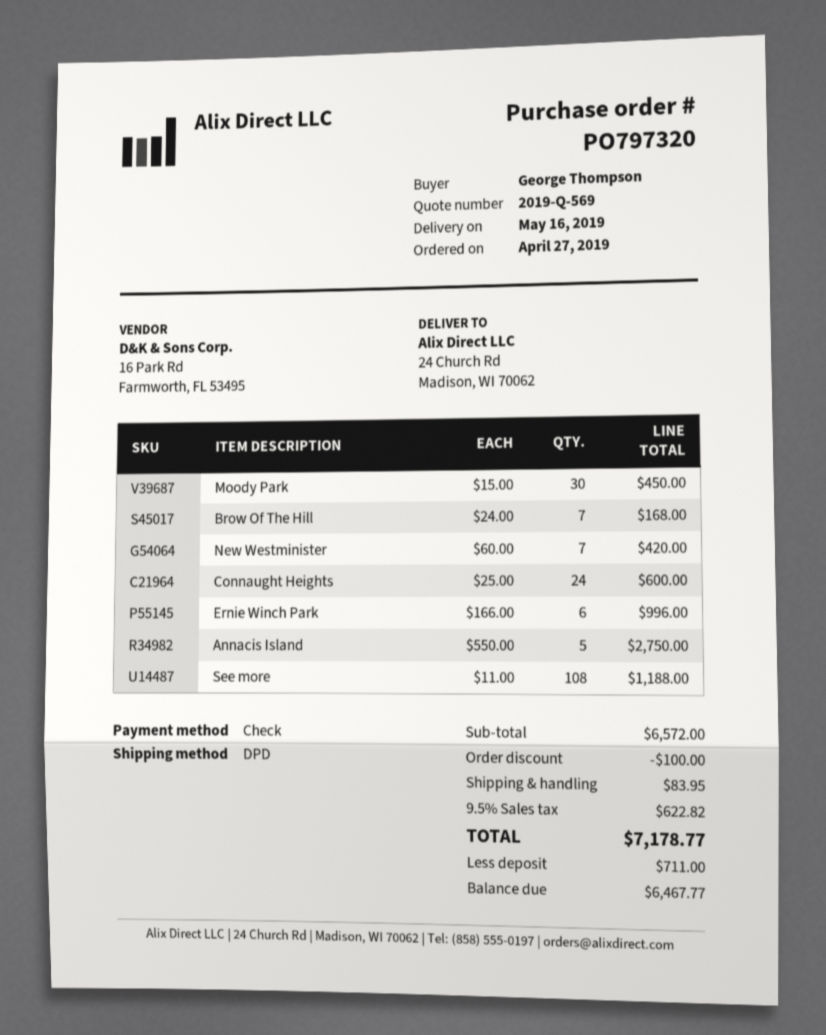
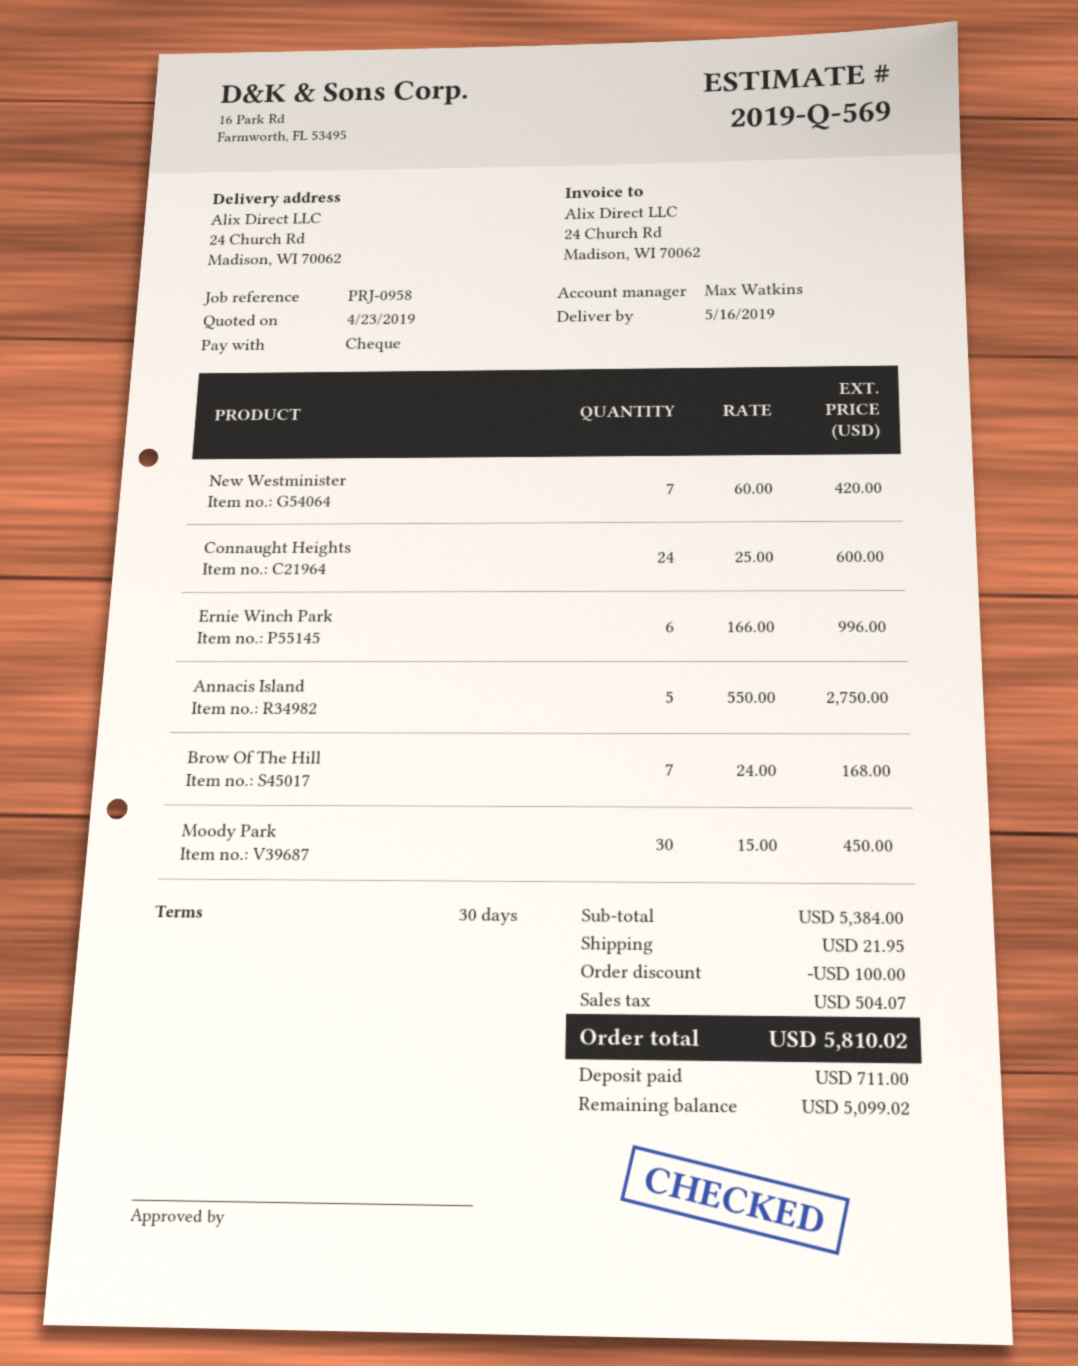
See more: 108 x 11.00 = 1188.00 -> none
subtotal: 6572.00 -> 5384.00
shipping: 83.95 -> 21.95
tax: 622.82 -> 504.07
total: 7178.77 -> 5810.02
balance: 6467.77 -> 5099.02

